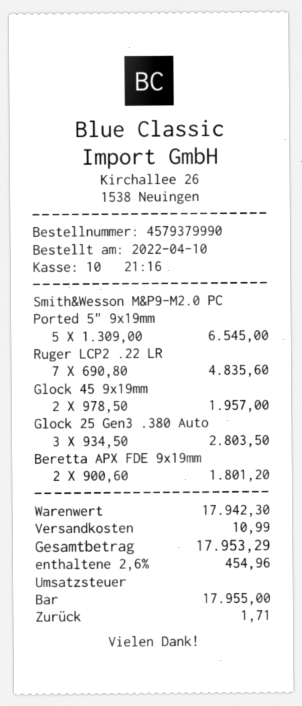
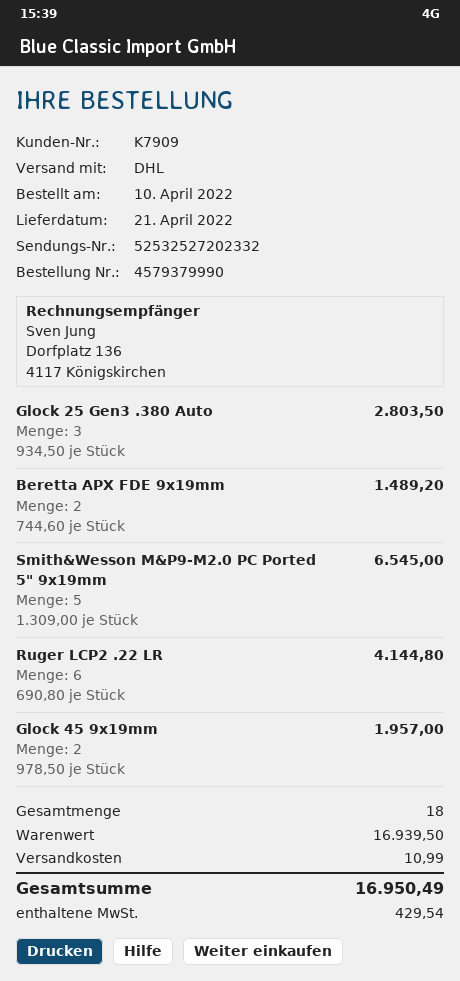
Ruger LCP2 .22 LR: 7 x 690.80 = 4835.60 -> 6 x 690.80 = 4144.80
Beretta APX FDE 9x19mm: 2 x 900.60 = 1801.20 -> 2 x 744.60 = 1489.20
subtotal: 17942.30 -> 16939.50
tax: 454.96 -> 429.54
total: 17953.29 -> 16950.49

